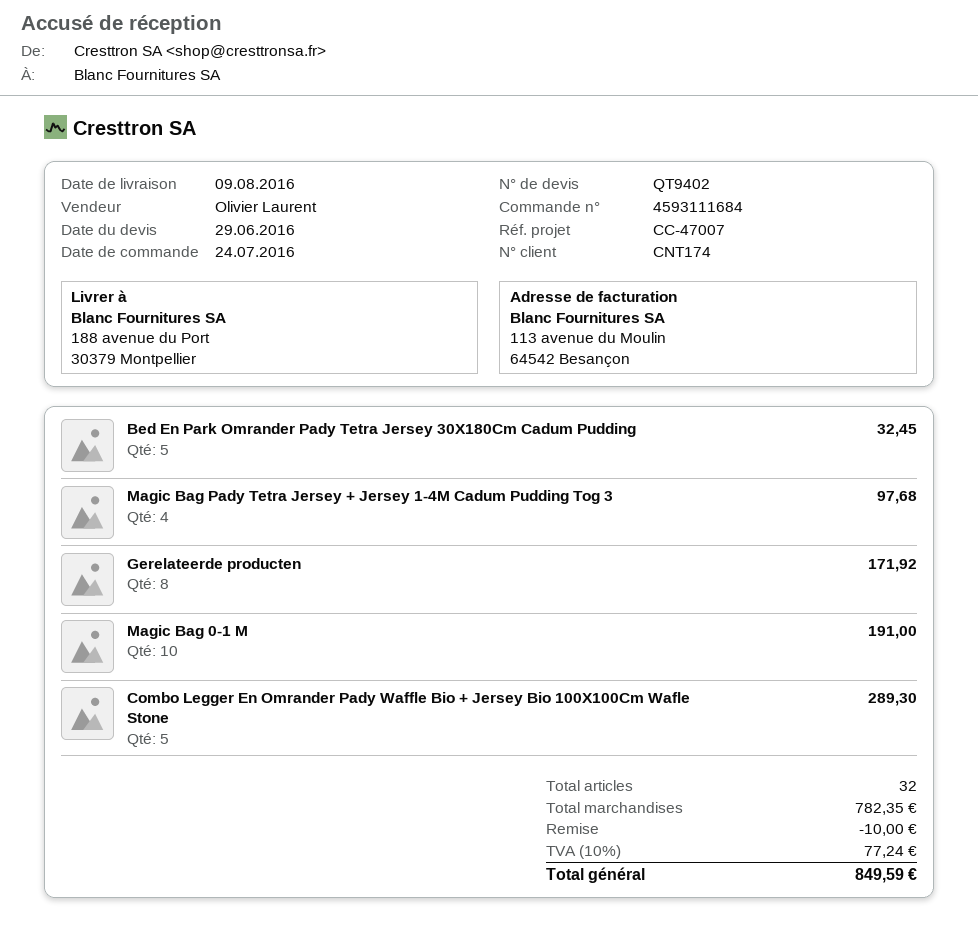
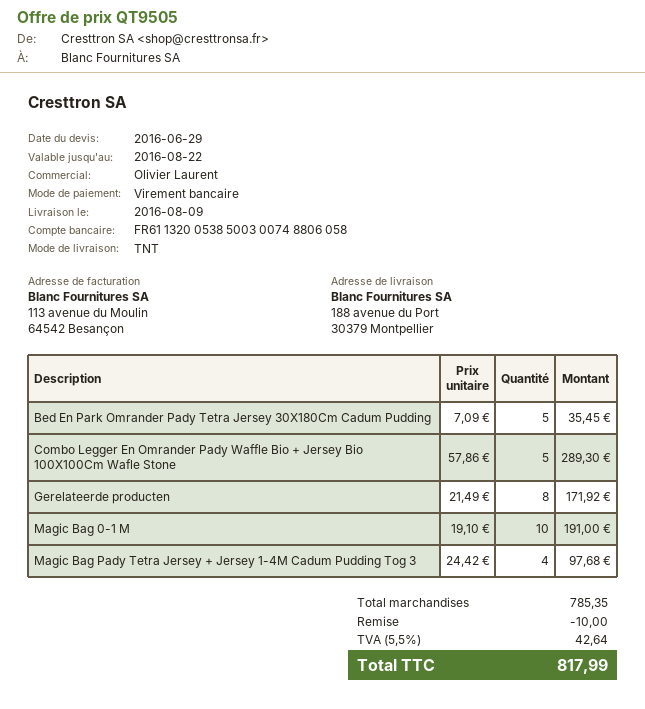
quote number: QT9402 -> QT9505
Bed En Park Omrander Pady Tetra Jersey 30X180Cm Cadum Pudding: 5 for 32.45 -> 5 for 35.45
subtotal: 782.35 -> 785.35
tax: 10% = 77.24 -> 5.5% = 42.64
total: 849.59 -> 817.99

